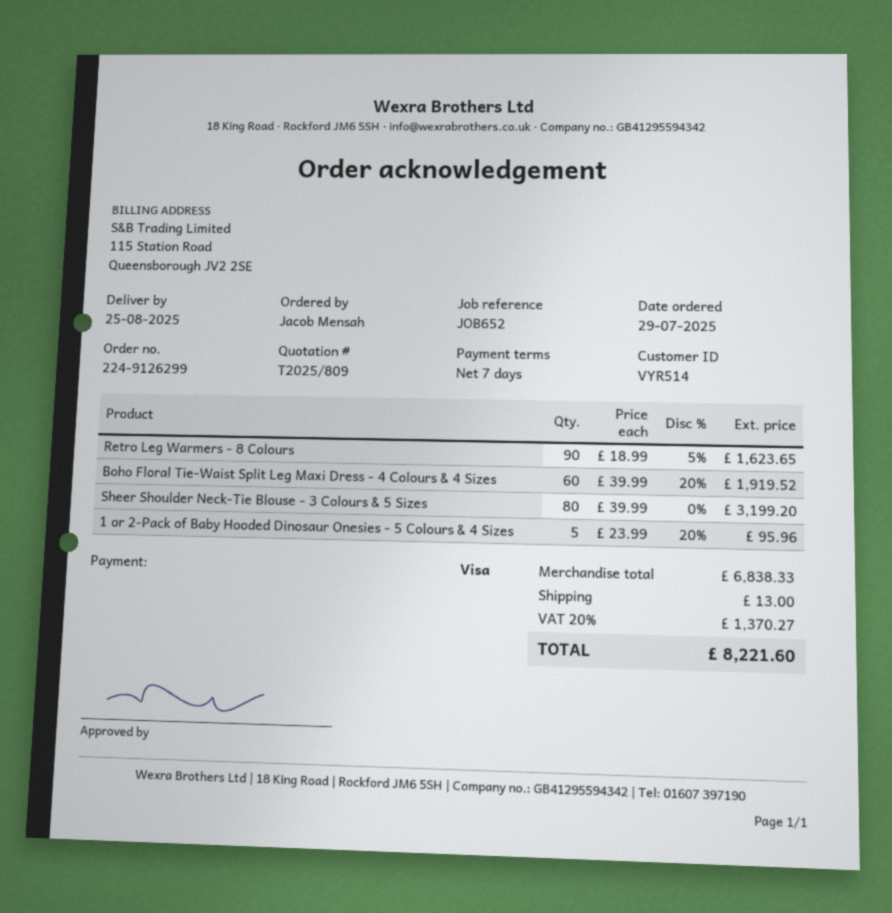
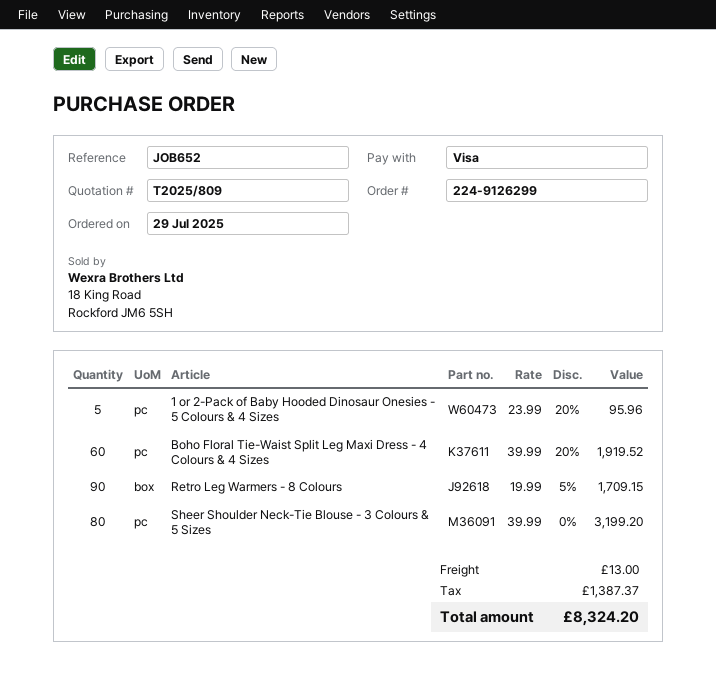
Retro Leg Warmers - 8 Colours: 90 x 18.99 - 5% = 1623.65 -> 90 x 19.99 - 5% = 1709.15
tax: 1370.27 -> 1387.37
total: 8221.60 -> 8324.20

